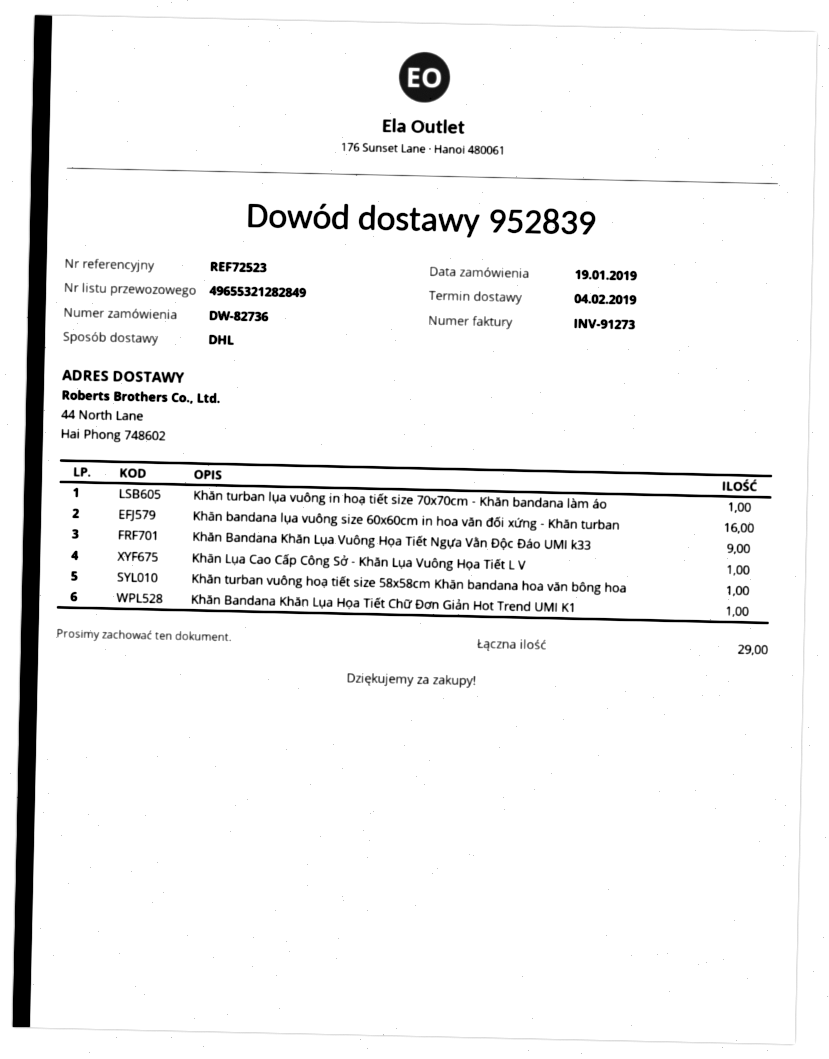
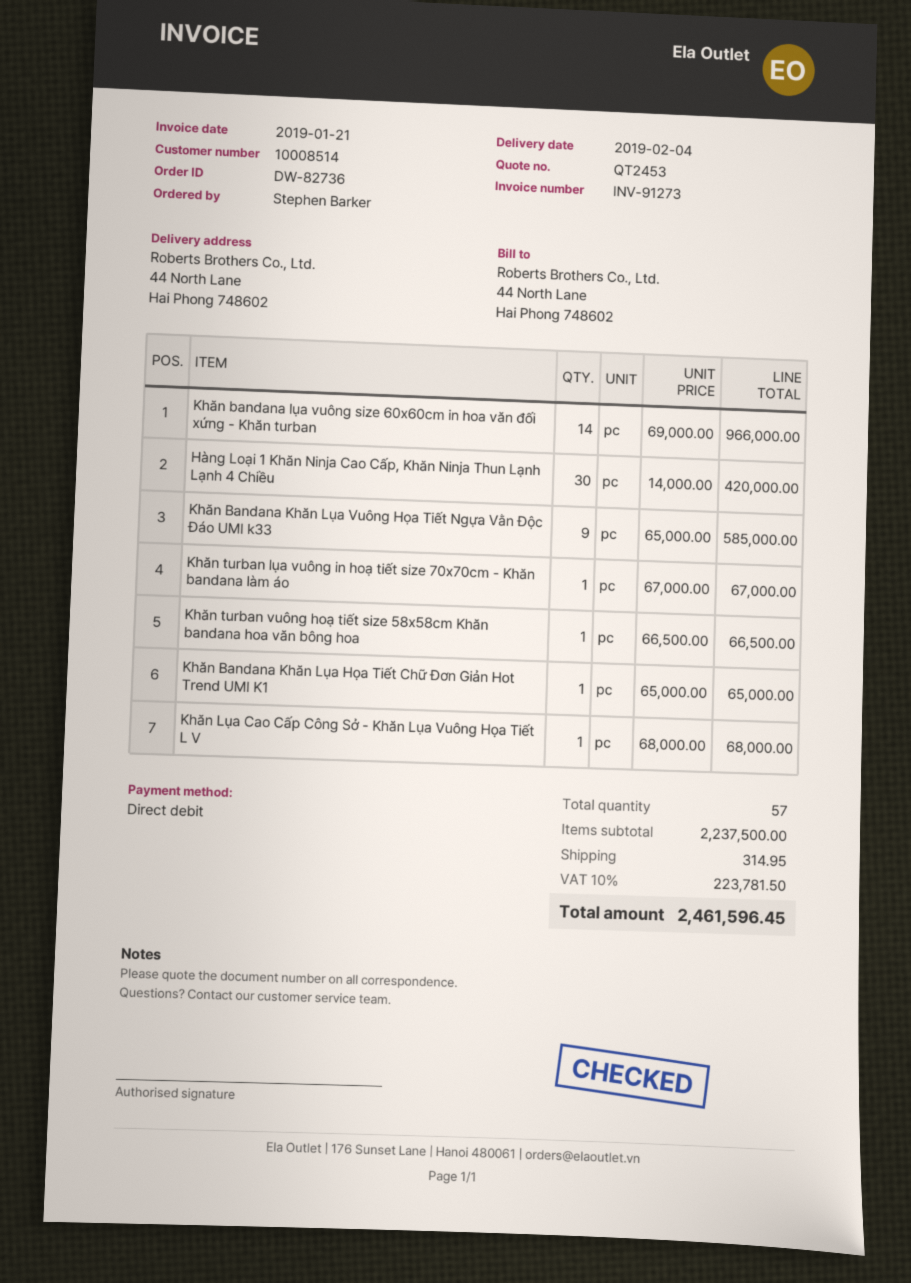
Khăn bandana lụa vuông size 60x60cm in hoa văn đối xứng - Khăn turban: 16 -> 14
Hàng Loại 1 Khăn Ninja Cao Cấp, Khăn Ninja Thun Lạnh Lạnh 4 Chiều: none -> 30
total quantity: 29 -> 57

